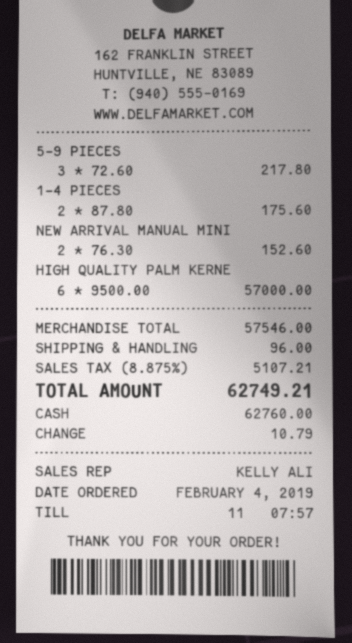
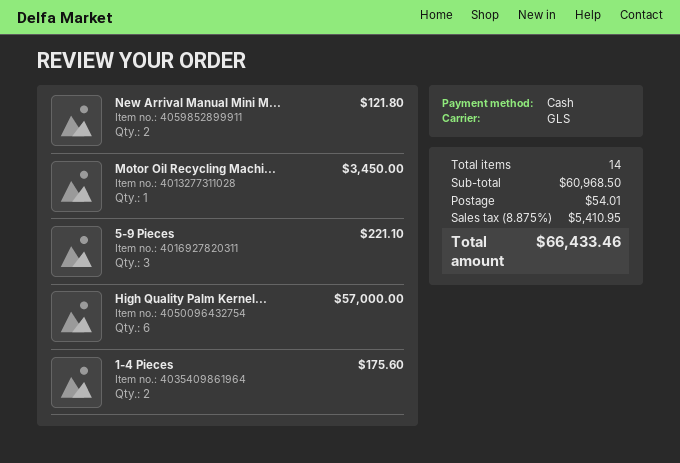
5-9 PIECES: 3 for 217.80 -> 3 for 221.10
NEW ARRIVAL MANUAL MINI: 2 for 152.60 -> 2 for 121.80
Motor Oil Recycling Machi...: none -> 1 for 3450.00
subtotal: 57546.00 -> 60968.50
shipping: 96.00 -> 54.01
tax: 8.875% = 5107.21 -> 8.875% = 5410.95
total: 62749.21 -> 66433.46

